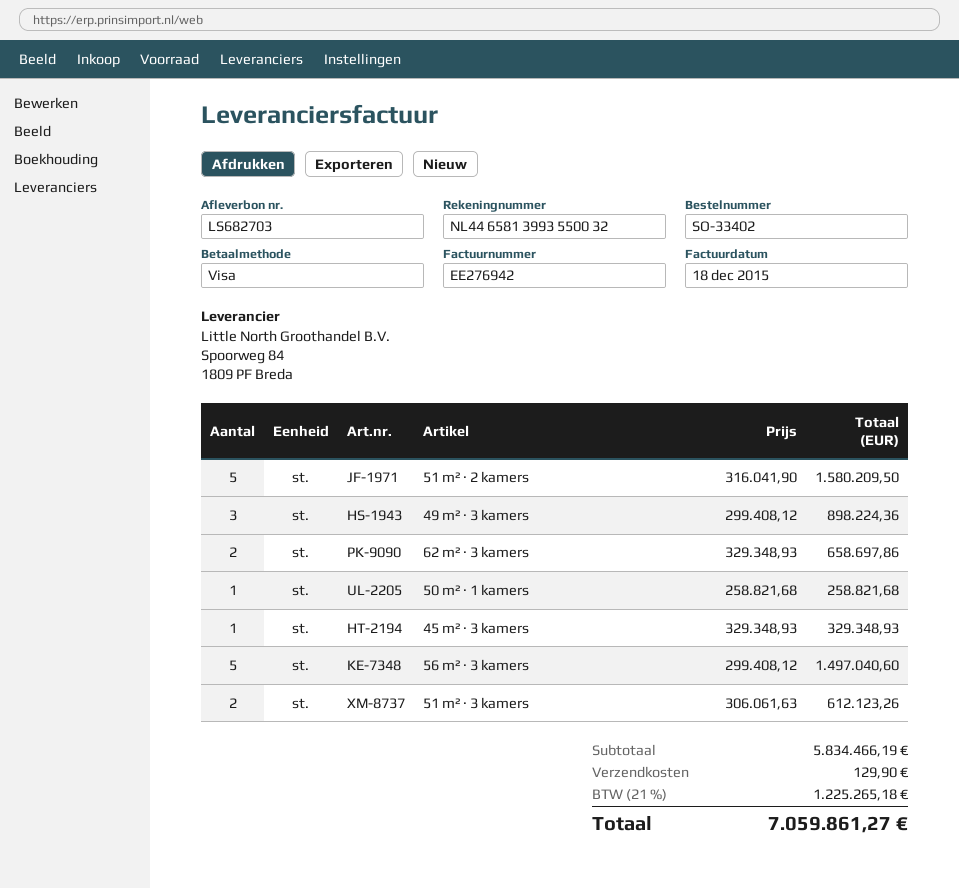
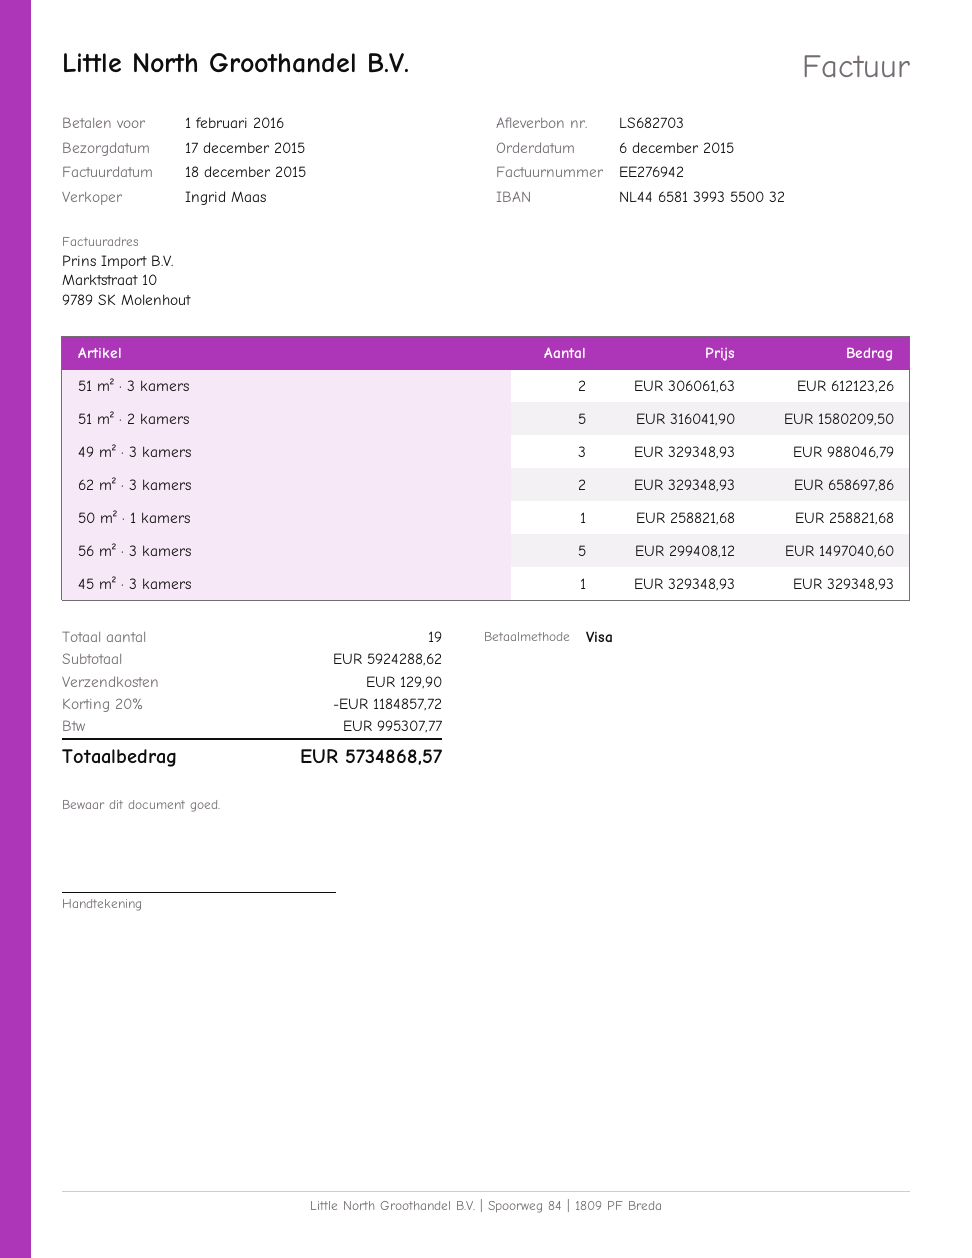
49 m² · 3 kamers: 3 x 299408.12 = 898224.36 -> 3 x 329348.93 = 988046.79
subtotal: 5834466.19 -> 5924288.62
discount: none -> 20% = 1184857.72
tax: 1225265.18 -> 995307.77
total: 7059861.27 -> 5734868.57

